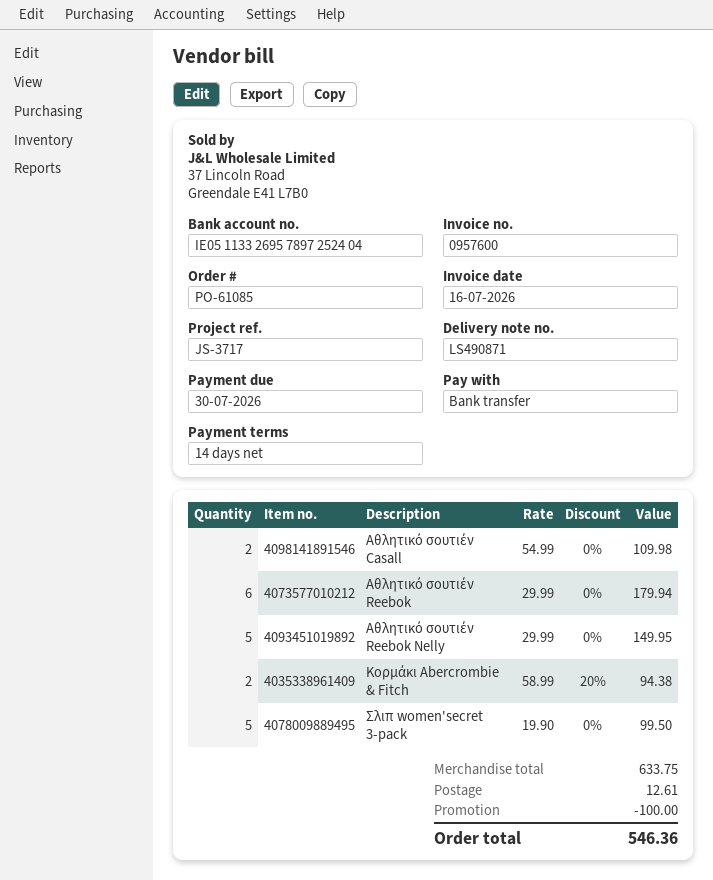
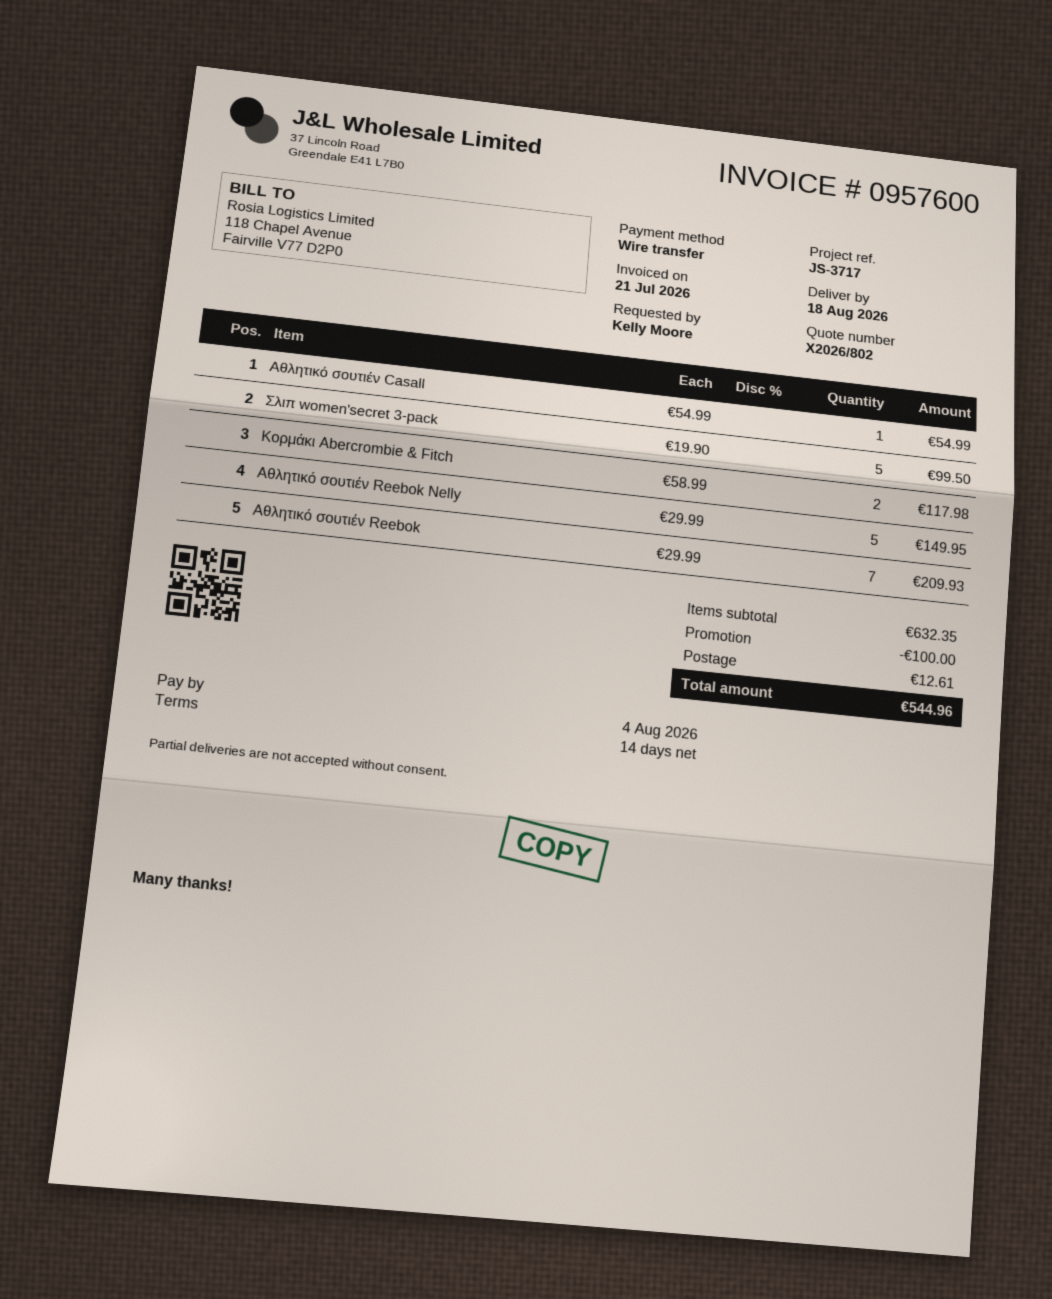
invoice date: 2026-07-16 -> 2026-07-21
due date: 2026-07-30 -> 2026-08-04
Αθλητικό σουτιέν Casall: 2 x 54.99 = 109.98 -> 1 x 54.99 = 54.99
Αθλητικό σουτιέν Reebok: 6 x 29.99 = 179.94 -> 7 x 29.99 = 209.93
Κορμάκι Abercrombie & Fitch: 2 x 58.99 - 20% = 94.38 -> 2 x 58.99 = 117.98
subtotal: 633.75 -> 632.35
total: 546.36 -> 544.96

